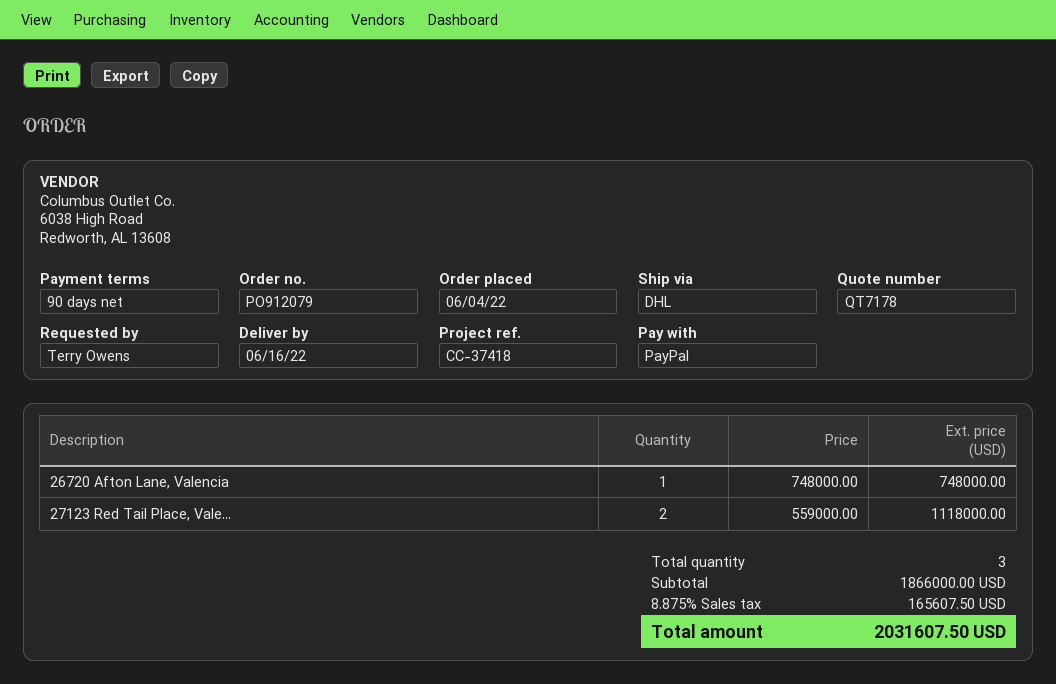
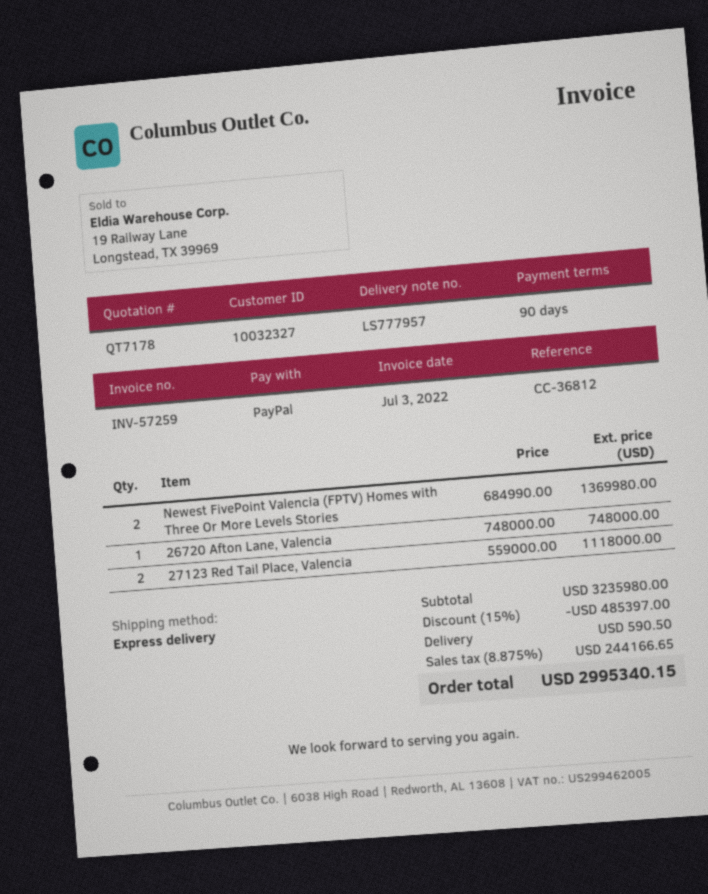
reference: CC-37418 -> CC-36812
shipping method: DHL -> express
Newest FivePoint Valencia (FPTV) Homes with Three Or More Levels Stories: none -> 2 x 684990.00 = 1369980.00
subtotal: 1866000.00 -> 3235980.00
discount: none -> 15% = 485397.00
shipping: none -> 590.50
tax: 8.875% = 165607.50 -> 8.875% = 244166.65
total: 2031607.50 -> 2995340.15

